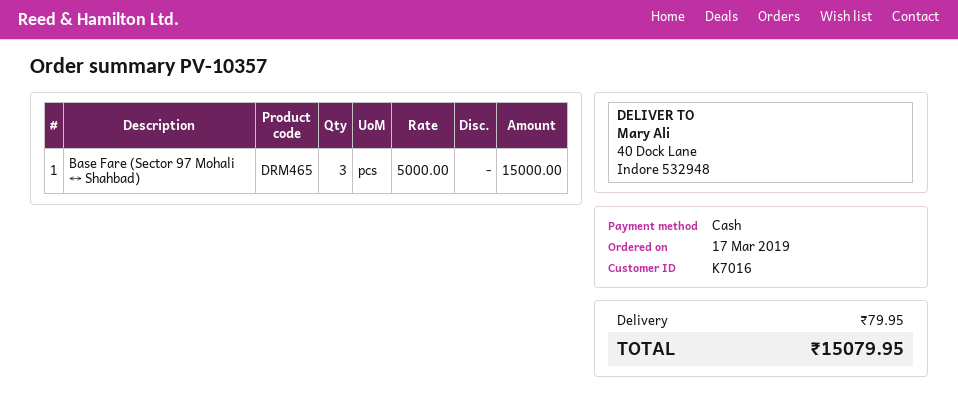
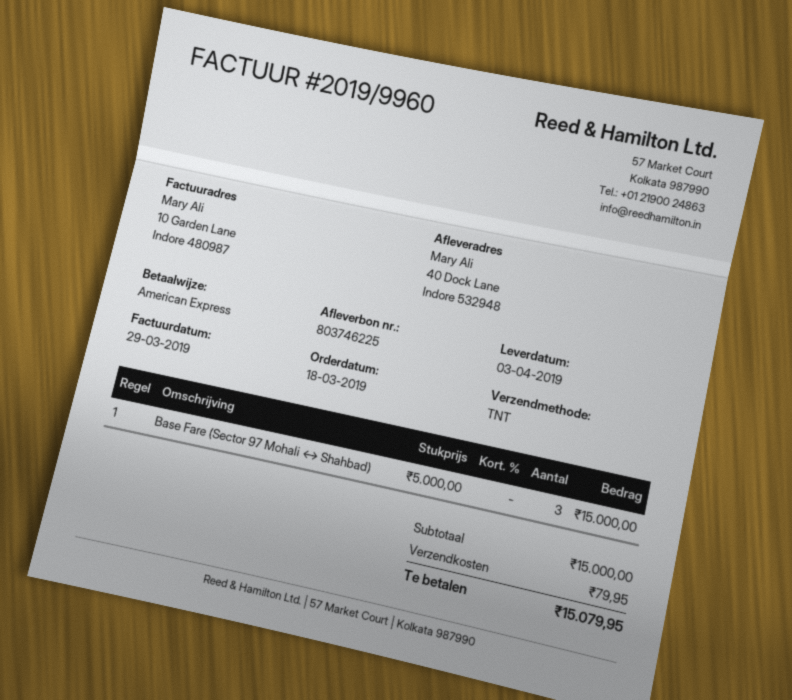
order date: 2019-03-17 -> 2019-03-18
payment method: cash -> American Express

